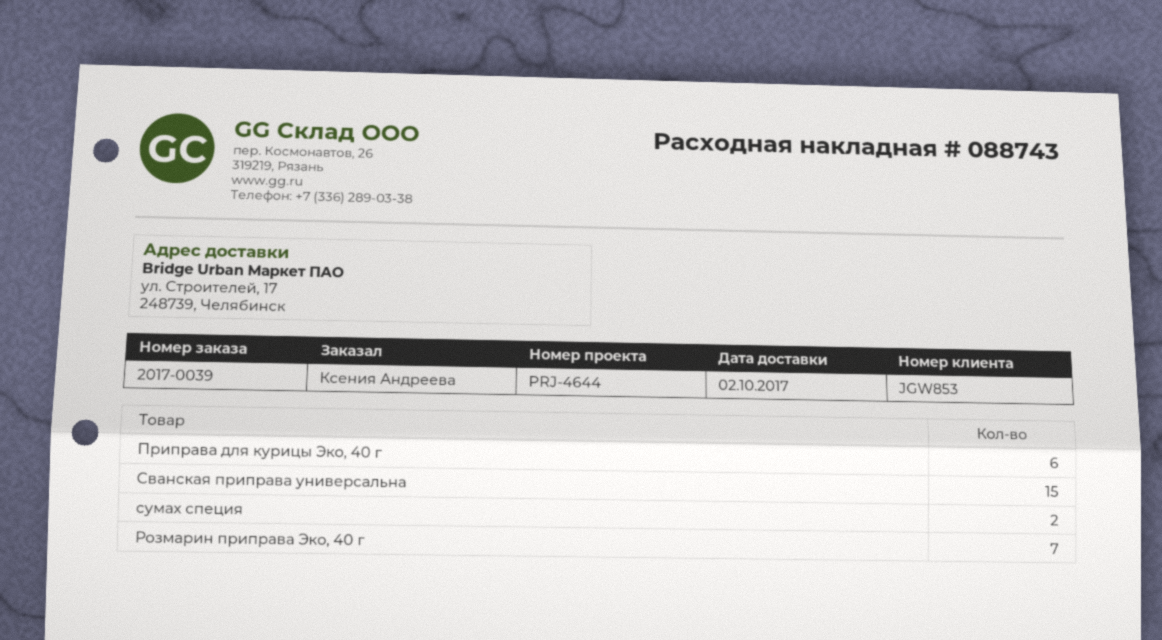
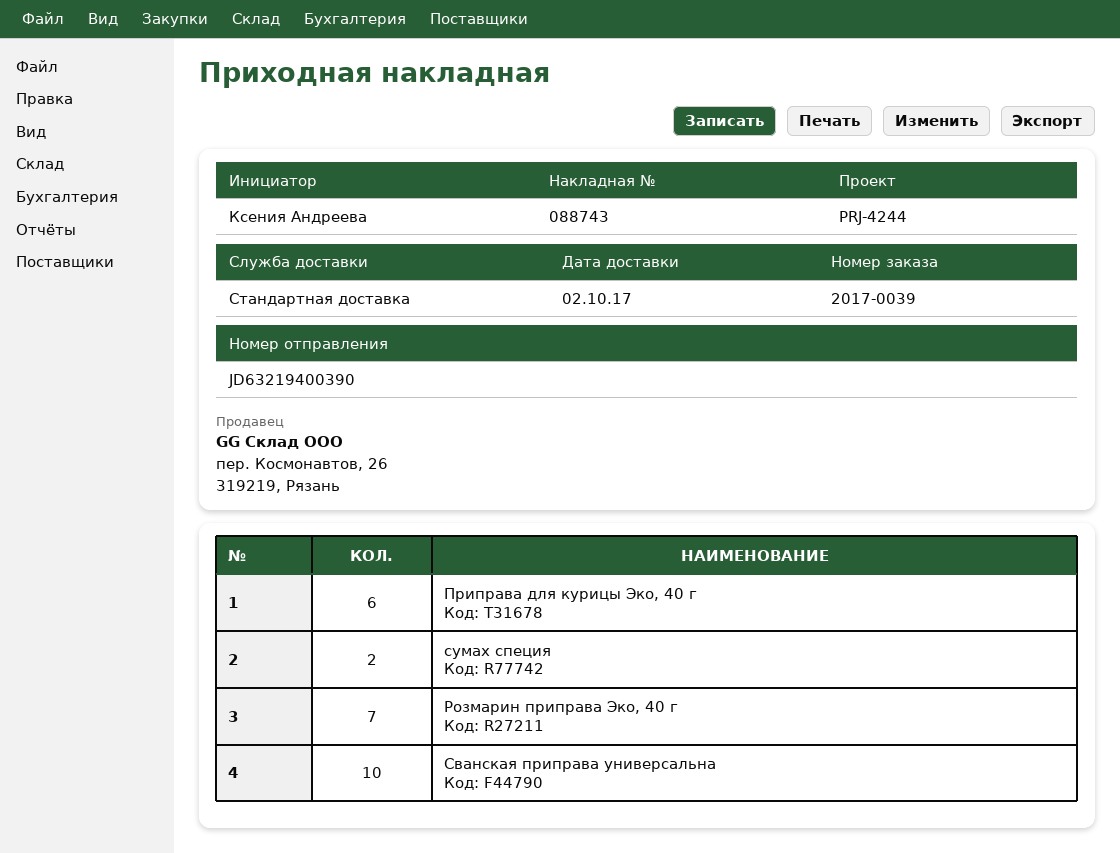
reference: PRJ-4644 -> PRJ-4244
Сванская приправа универсальна: 15 -> 10

